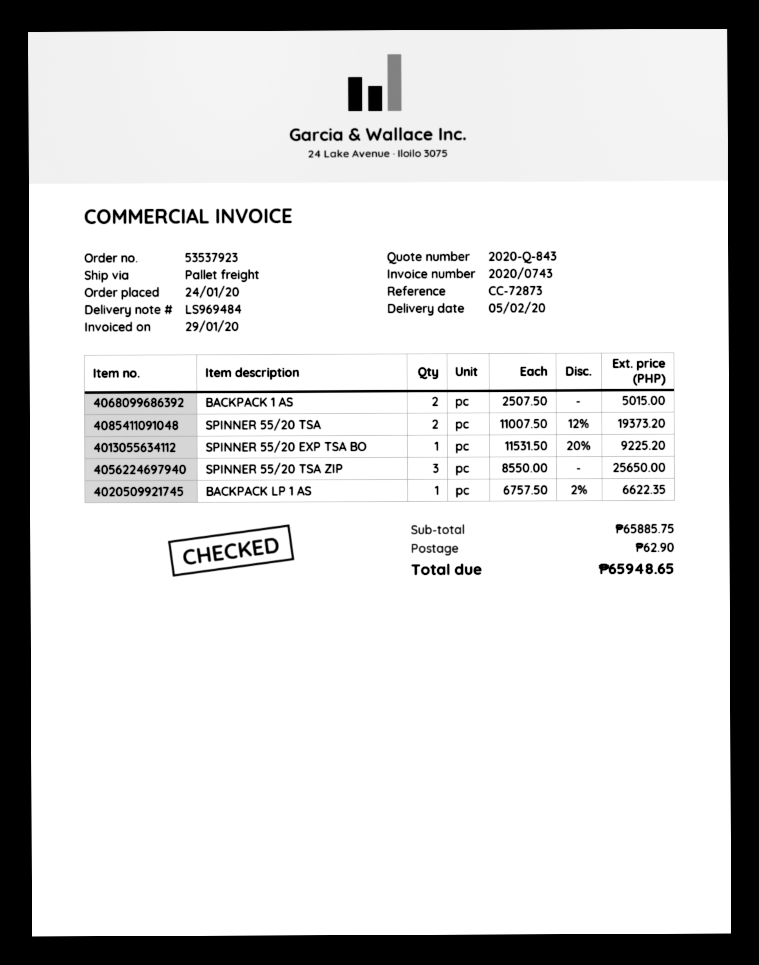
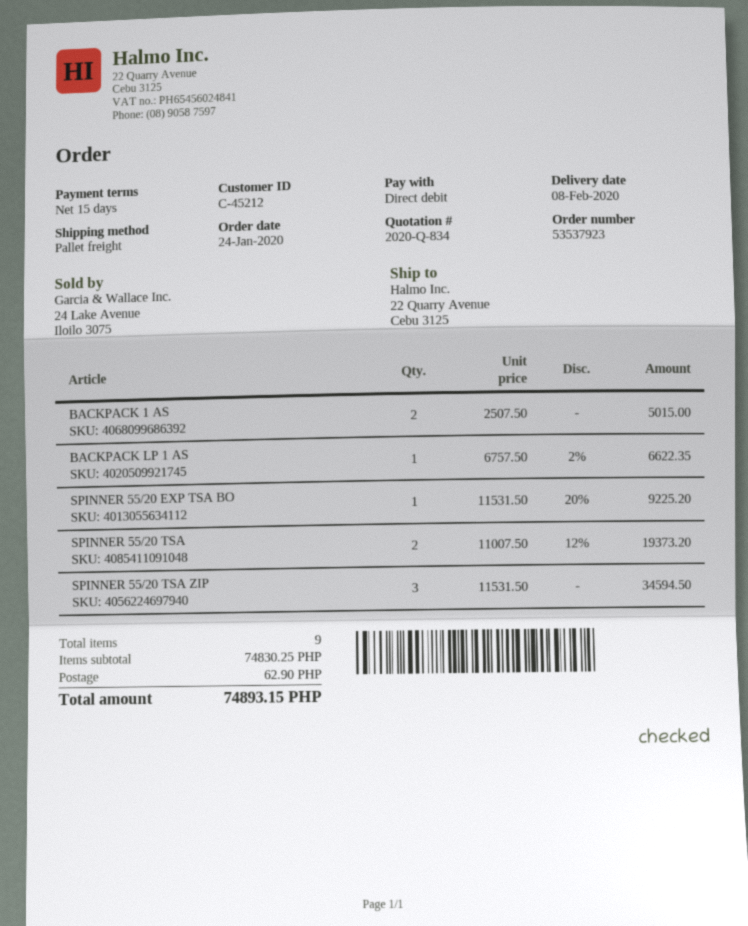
quote number: 2020-Q-843 -> 2020-Q-834
delivery date: 2020-02-05 -> 2020-02-08
SPINNER 55/20 TSA ZIP: 3 x 8550.00 = 25650.00 -> 3 x 11531.50 = 34594.50
subtotal: 65885.75 -> 74830.25
total: 65948.65 -> 74893.15

